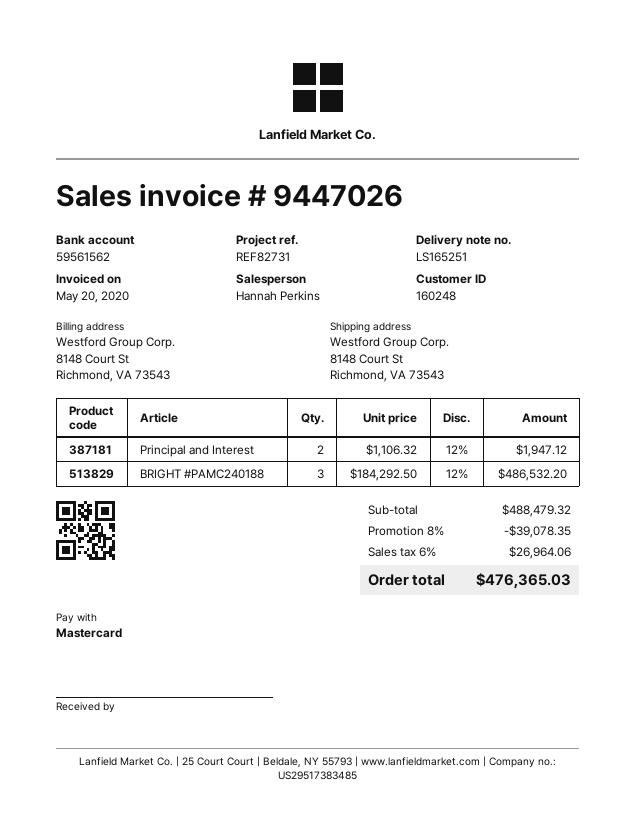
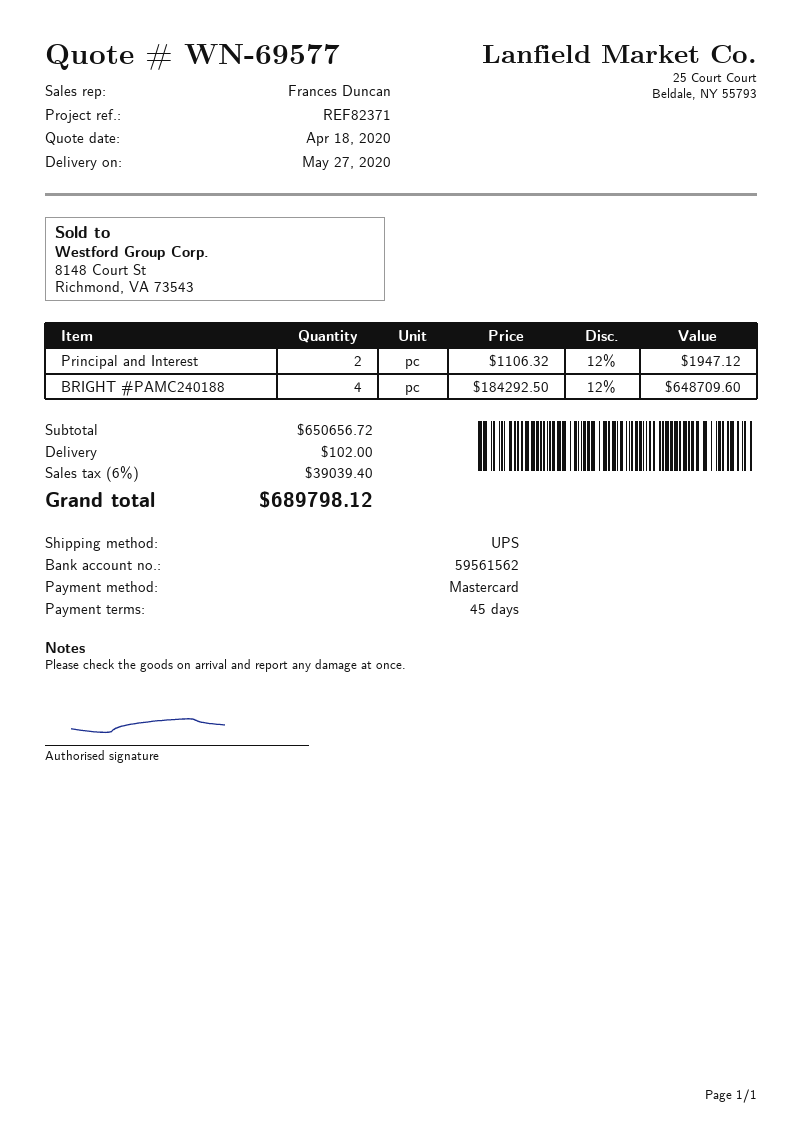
reference: REF82731 -> REF82371
sales rep: Hannah Perkins -> Frances Duncan
BRIGHT #PAMC240188: 3 x 184292.50 - 12% = 486532.20 -> 4 x 184292.50 - 12% = 648709.60
subtotal: 488479.32 -> 650656.72
discount: 8% = 39078.35 -> none
shipping: none -> 102.00
tax: 6% = 26964.06 -> 6% = 39039.40
total: 476365.03 -> 689798.12

